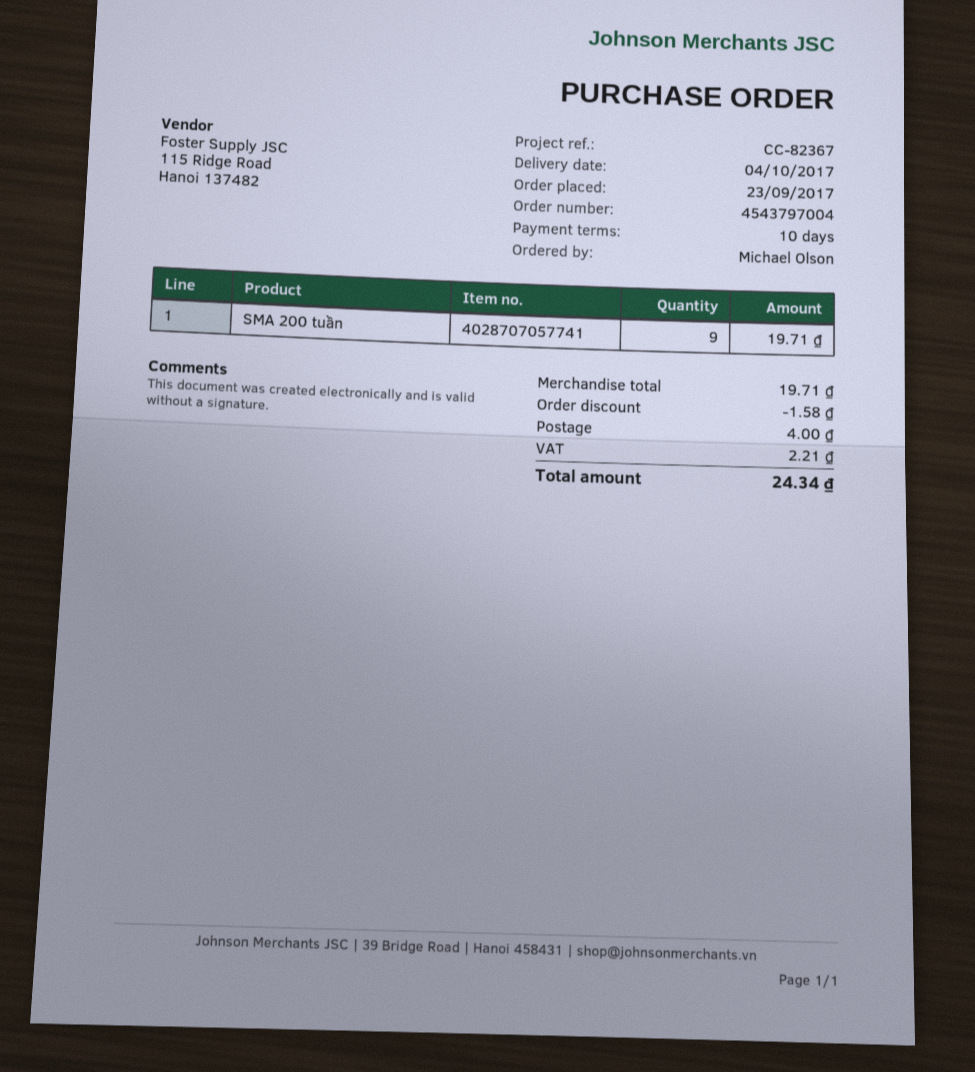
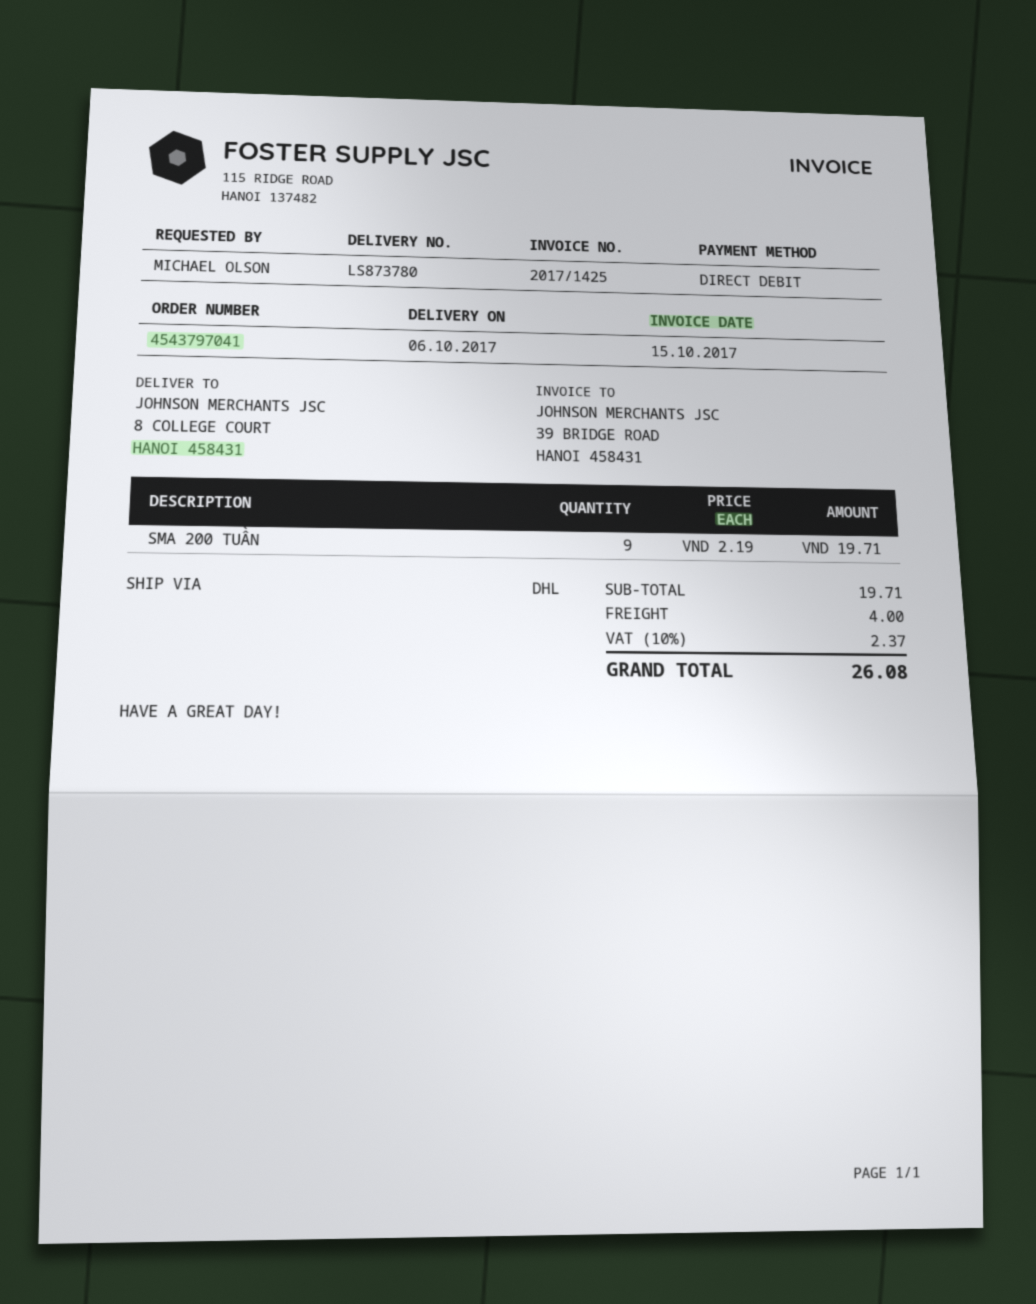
order number: 4543797004 -> 4543797041
delivery date: 2017-10-04 -> 2017-10-06
discount: 1.58 -> none
tax: 2.21 -> 2.37
total: 24.34 -> 26.08

